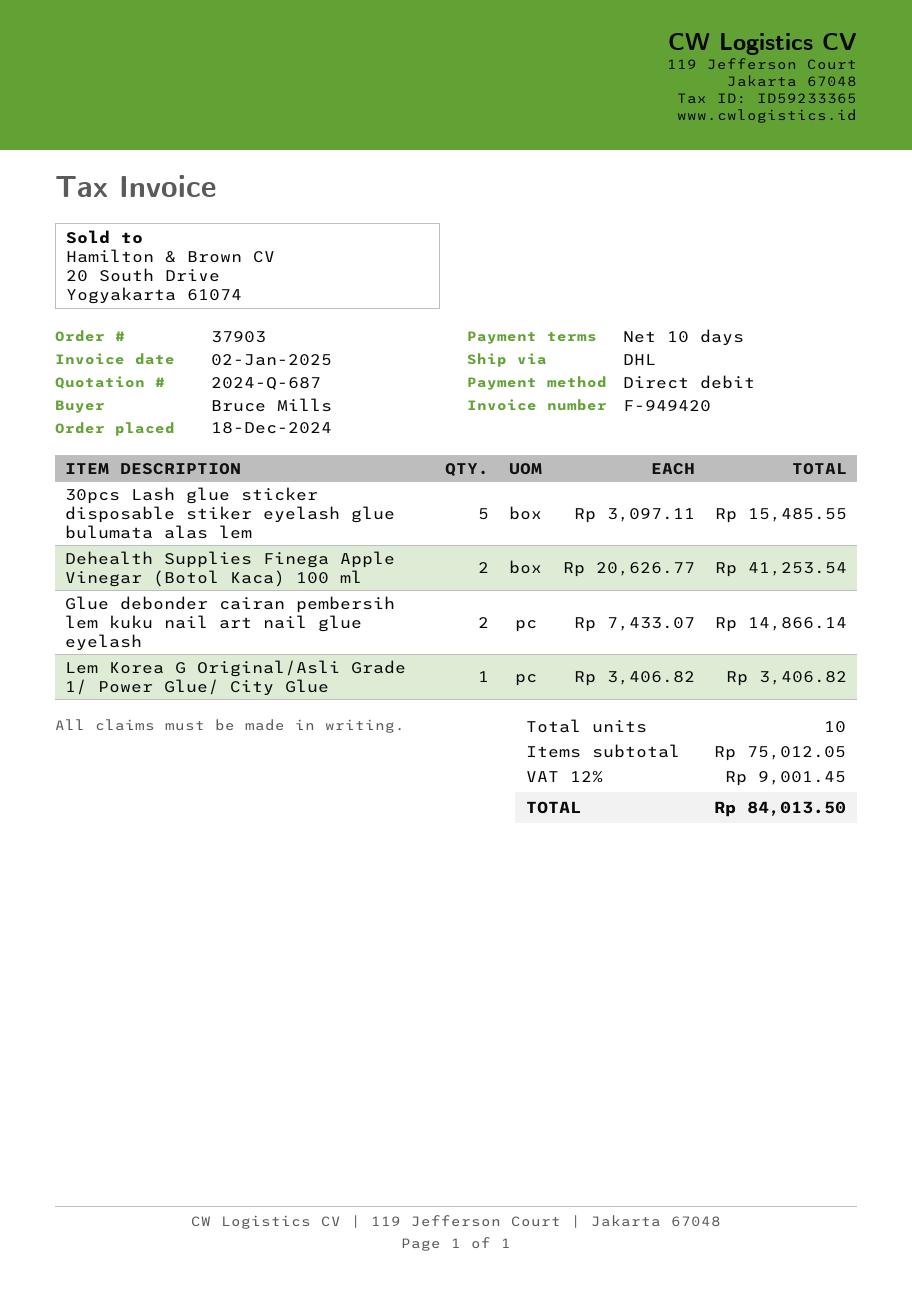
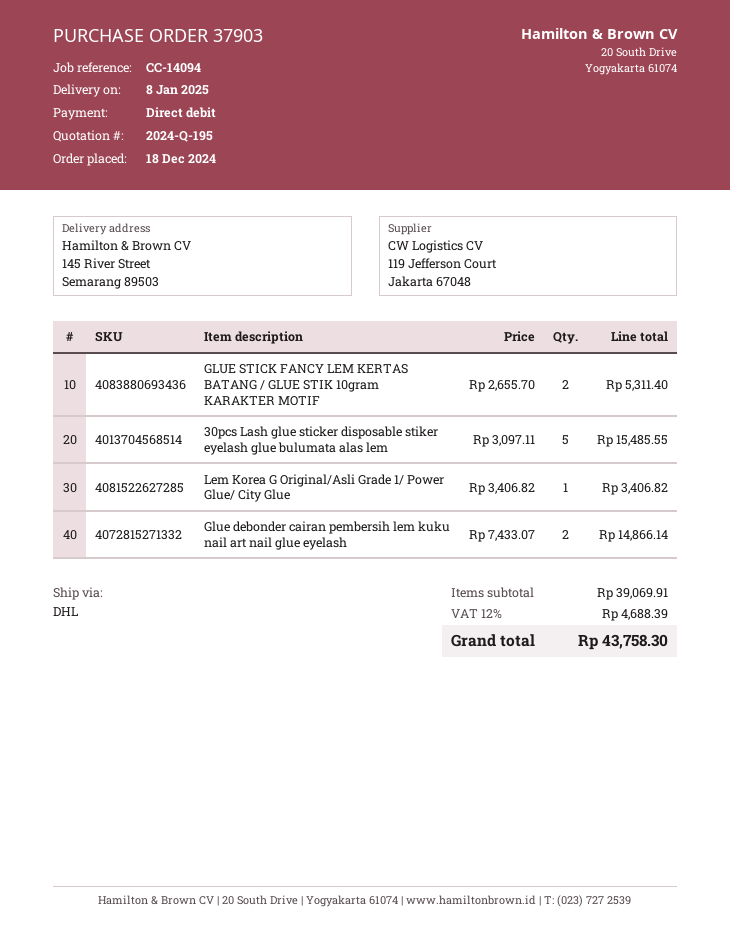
quote number: 2024-Q-687 -> 2024-Q-195
Dehealth Supplies Finega Apple Vinegar (Botol Kaca) 100 ml: 2 x 20626.77 = 41253.54 -> none
GLUE STICK FANCY LEM KERTAS BATANG / GLUE STIK 10gram KARAKTER MOTIF: none -> 2 x 2655.70 = 5311.40
subtotal: 75012.05 -> 39069.91
tax: 12% = 9001.45 -> 12% = 4688.39
total: 84013.50 -> 43758.30

